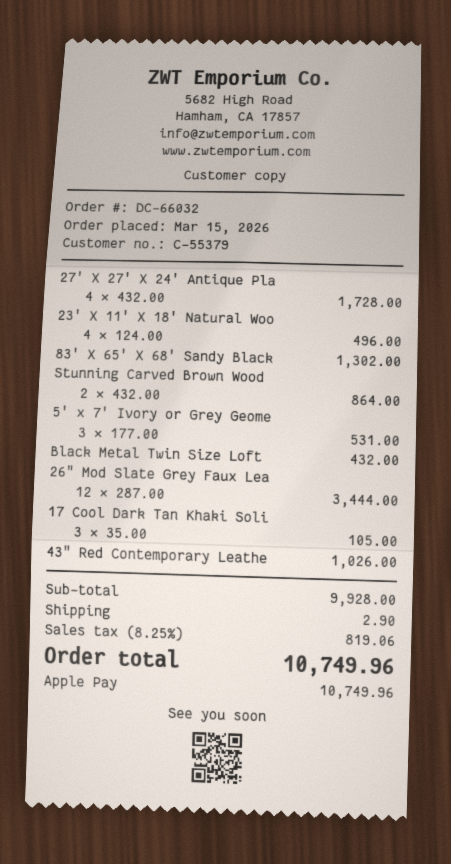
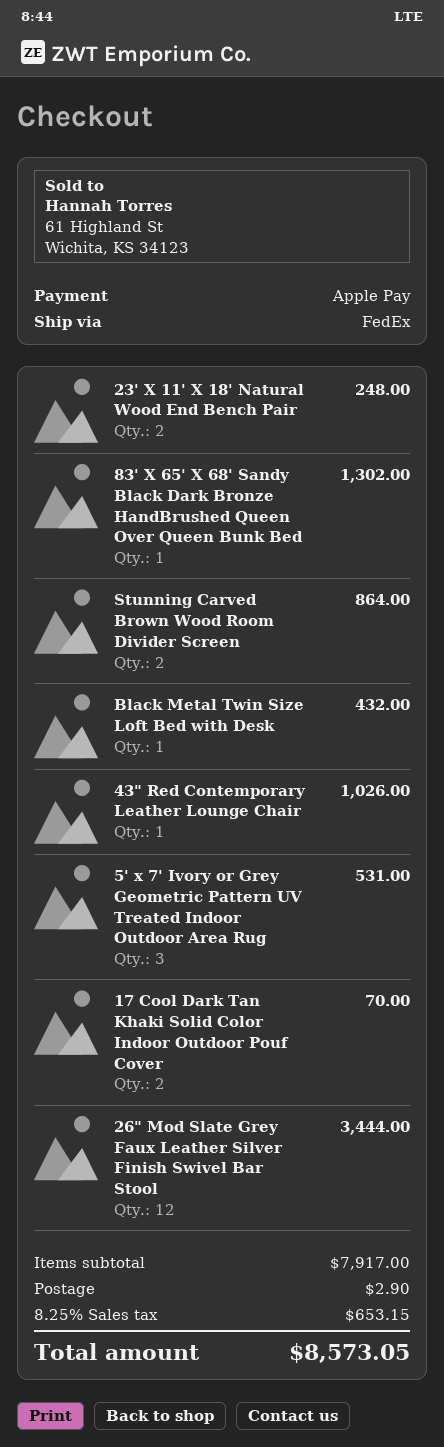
27' X 27' X 24' Antique Pla: 4 for 1728.00 -> none
23' X 11' X 18' Natural Woo: 4 for 496.00 -> 2 for 248.00
17 Cool Dark Tan Khaki Soli: 3 for 105.00 -> 2 for 70.00
subtotal: 9928.00 -> 7917.00
tax: 8.25% = 819.06 -> 8.25% = 653.15
total: 10749.96 -> 8573.05

